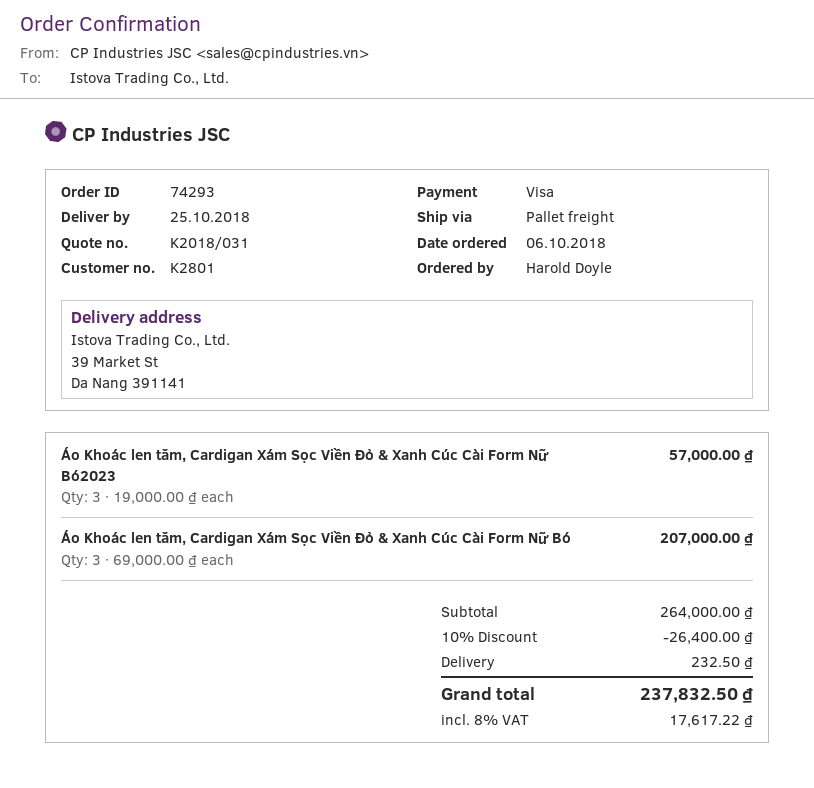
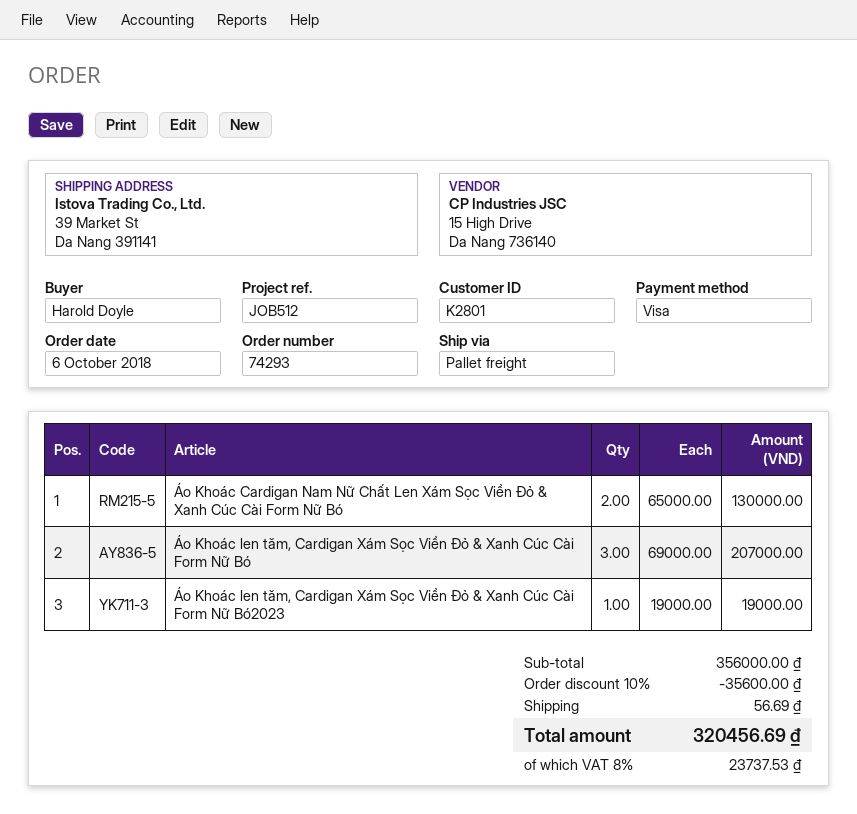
Áo Khoác len tăm, Cardigan Xám Sọc Viền Đỏ & Xanh Cúc Cài Form Nữ Bó2023: 3 x 19000.00 = 57000.00 -> 1 x 19000.00 = 19000.00
Áo Khoác Cardigan Nam Nữ Chất Len Xám Sọc Viền Đỏ & Xanh Cúc Cài Form Nữ Bó: none -> 2 x 65000.00 = 130000.00
subtotal: 264000.00 -> 356000.00
discount: 10% = 26400.00 -> 10% = 35600.00
shipping: 232.50 -> 56.69
tax: 8% = 17617.22 -> 8% = 23737.53
total: 237832.50 -> 320456.69

